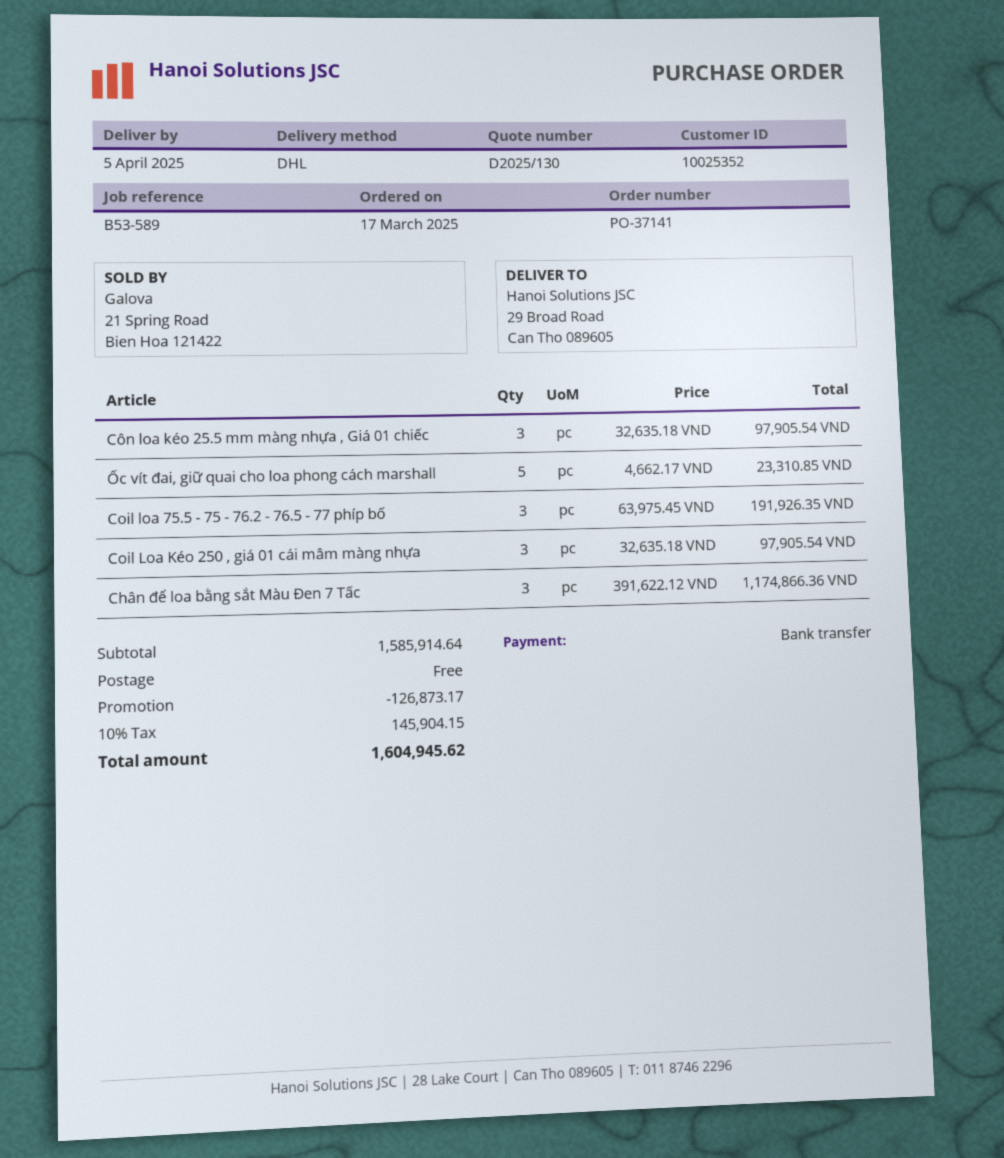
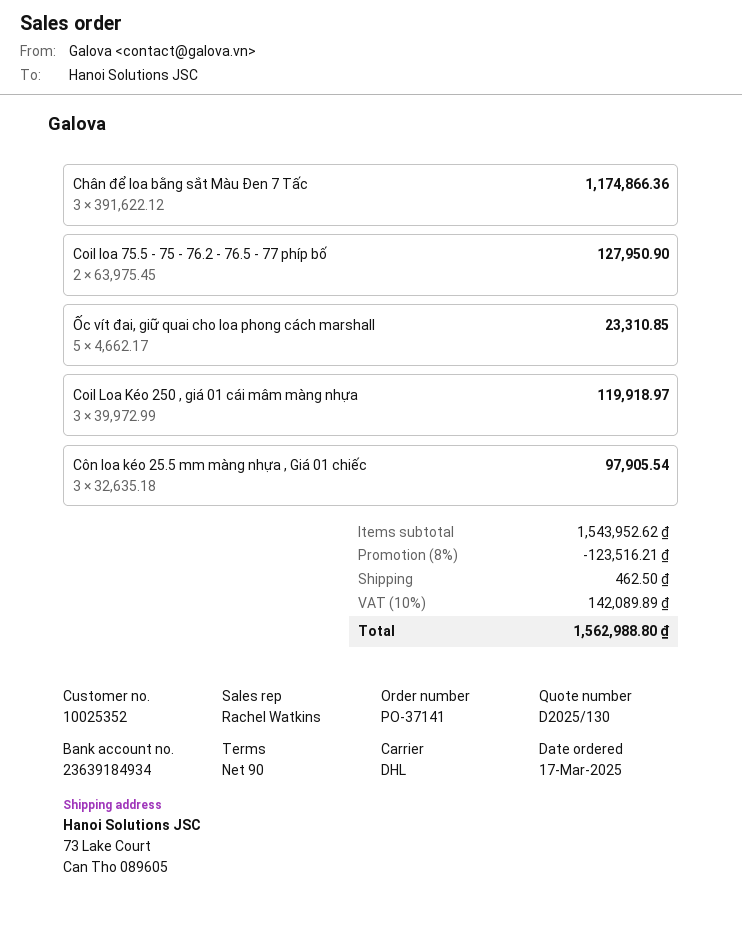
ship to: 29 Broad Road, Can Tho 089605 -> 73 Lake Court, Can Tho 089605
Coil loa 75.5 - 75 - 76.2 - 76.5 - 77 phíp bố: 3 x 63975.45 = 191926.35 -> 2 x 63975.45 = 127950.90
Coil Loa Kéo 250 , giá 01 cái mâm màng nhựa: 3 x 32635.18 = 97905.54 -> 3 x 39972.99 = 119918.97
subtotal: 1585914.64 -> 1543952.62
discount: 126873.17 -> 123516.21
shipping: 0.00 -> 462.50
tax: 10% = 145904.15 -> 10% = 142089.89
total: 1604945.62 -> 1562988.80

